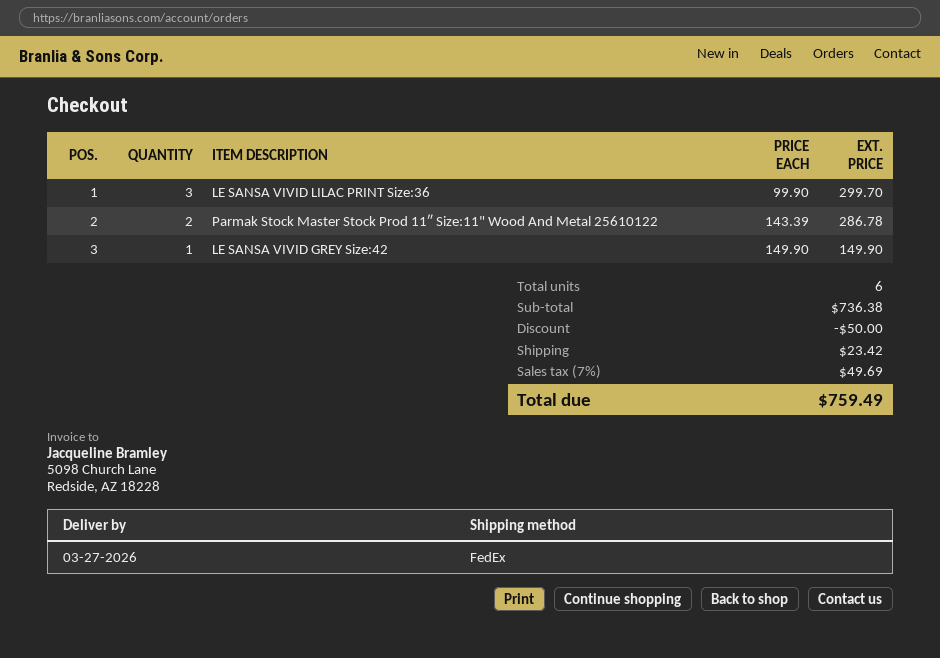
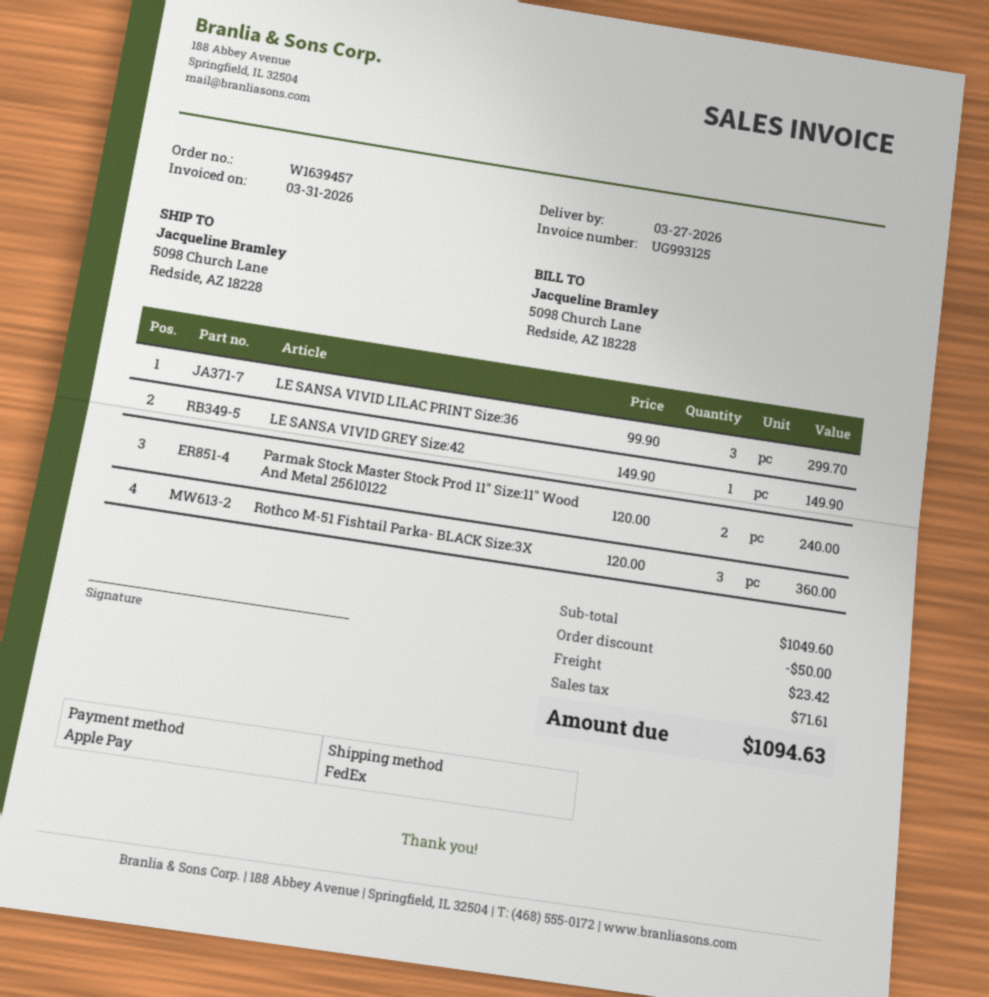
Parmak Stock Master Stock Prod 11″ Size:11" Wood And Metal 25610122: 2 x 143.39 = 286.78 -> 2 x 120.00 = 240.00
Rothco M-51 Fishtail Parka- BLACK Size:3X: none -> 3 x 120.00 = 360.00
subtotal: 736.38 -> 1049.60
tax: 49.69 -> 71.61
total: 759.49 -> 1094.63

